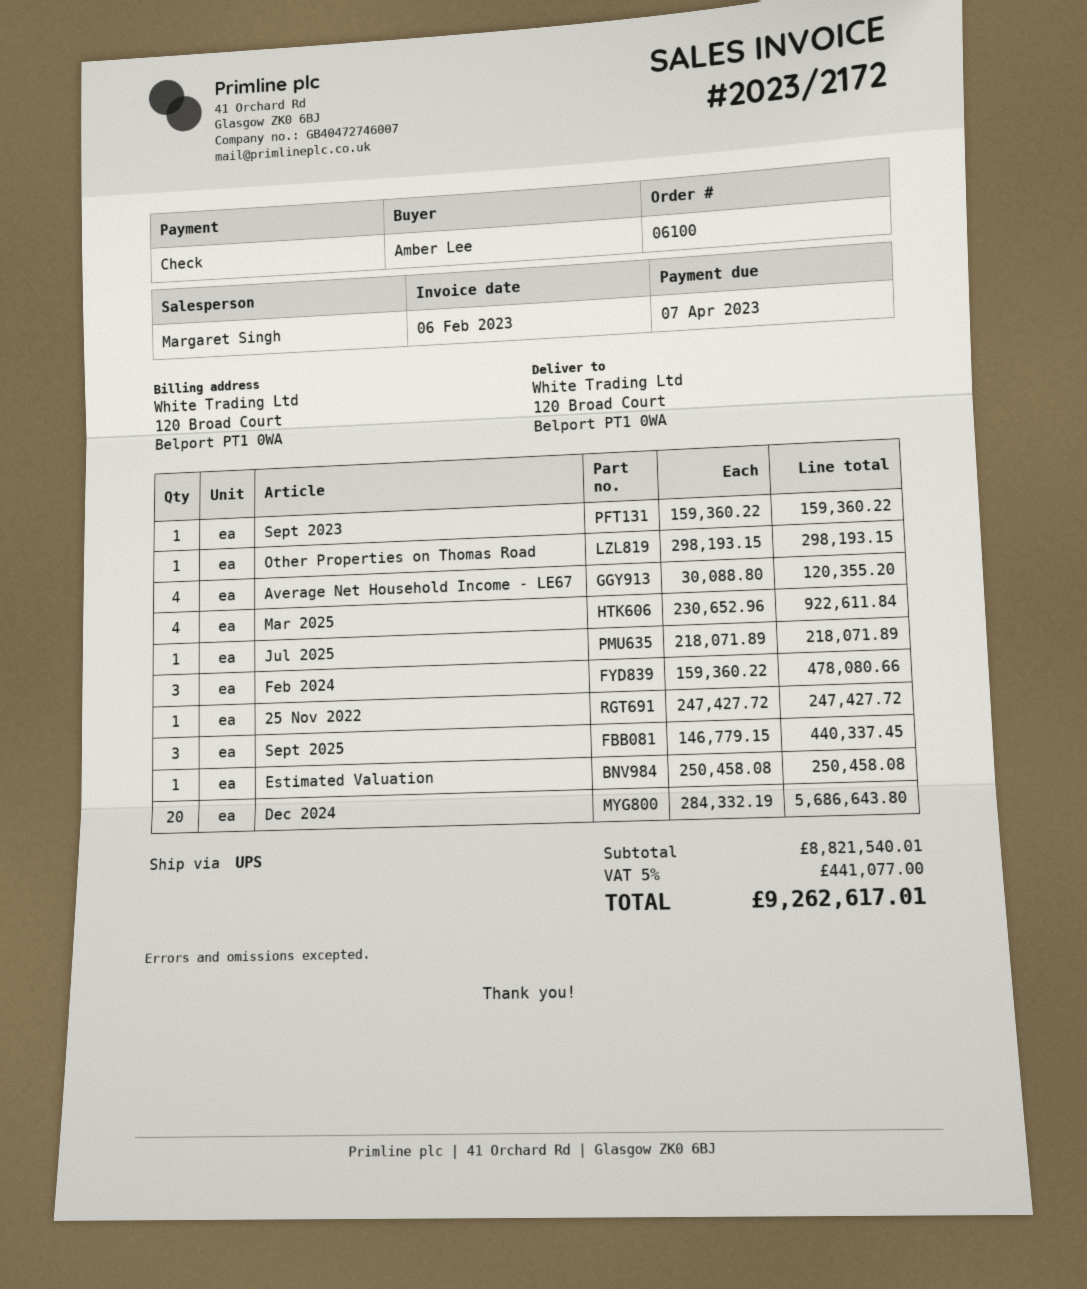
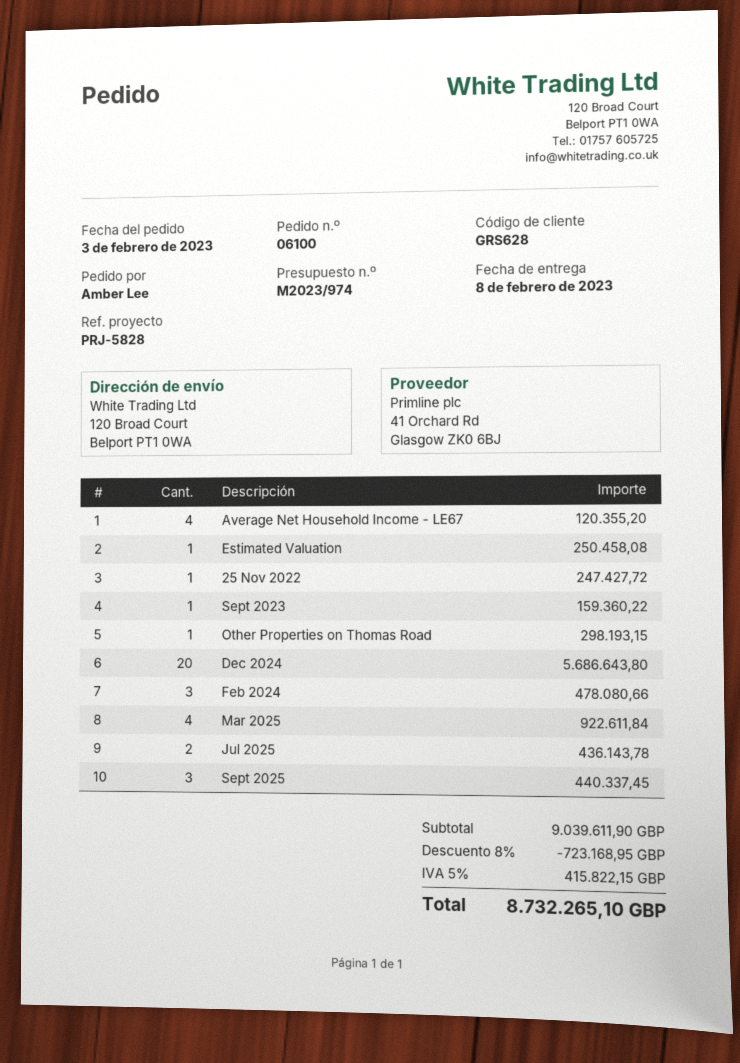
Jul 2025: 1 for 218071.89 -> 2 for 436143.78
subtotal: 8821540.01 -> 9039611.90
discount: none -> 8% = 723168.95
tax: 5% = 441077.00 -> 5% = 415822.15
total: 9262617.01 -> 8732265.10

